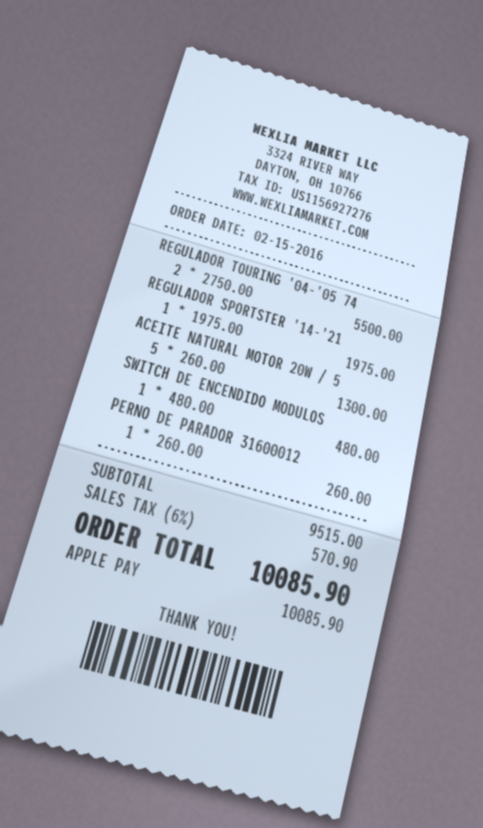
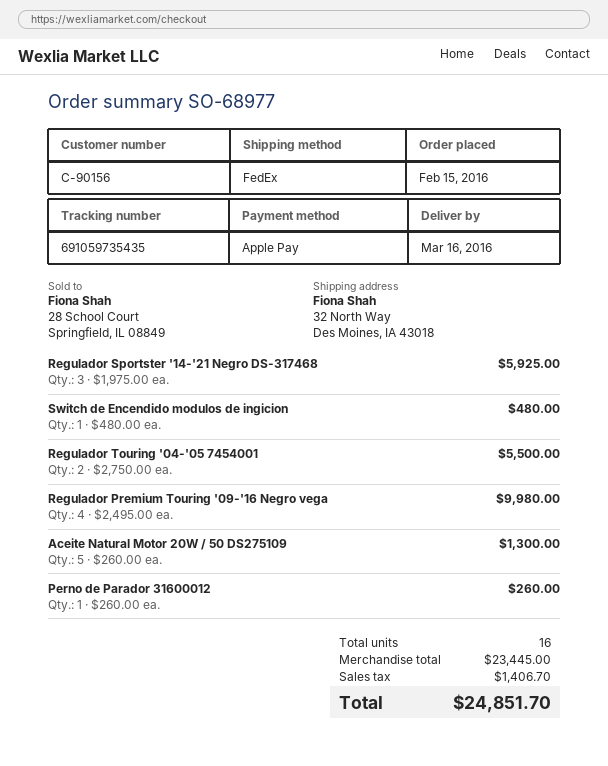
REGULADOR SPORTSTER '14-'21: 1 x 1975.00 = 1975.00 -> 3 x 1975.00 = 5925.00
Regulador Premium Touring '09-'16 Negro vega: none -> 4 x 2495.00 = 9980.00
subtotal: 9515.00 -> 23445.00
tax: 570.90 -> 1406.70
total: 10085.90 -> 24851.70

